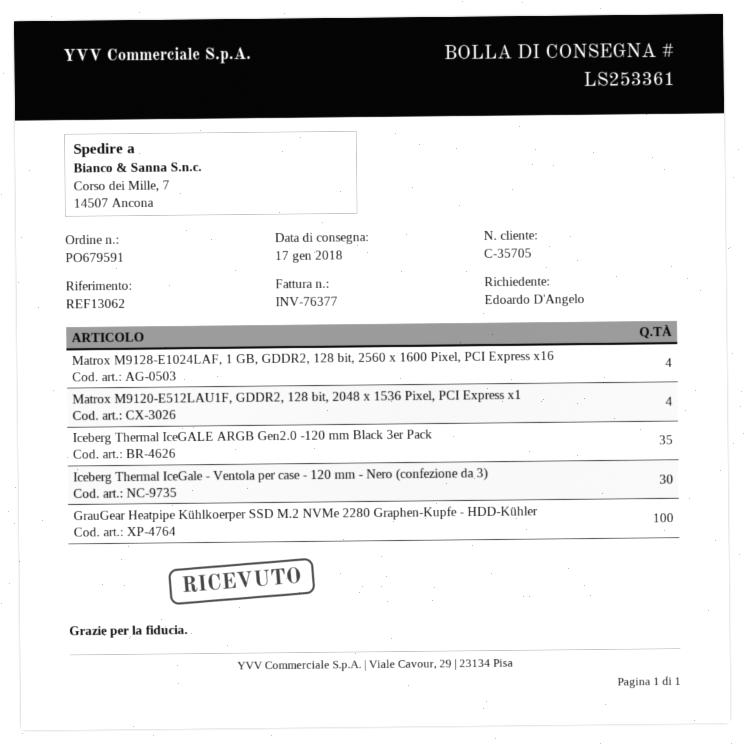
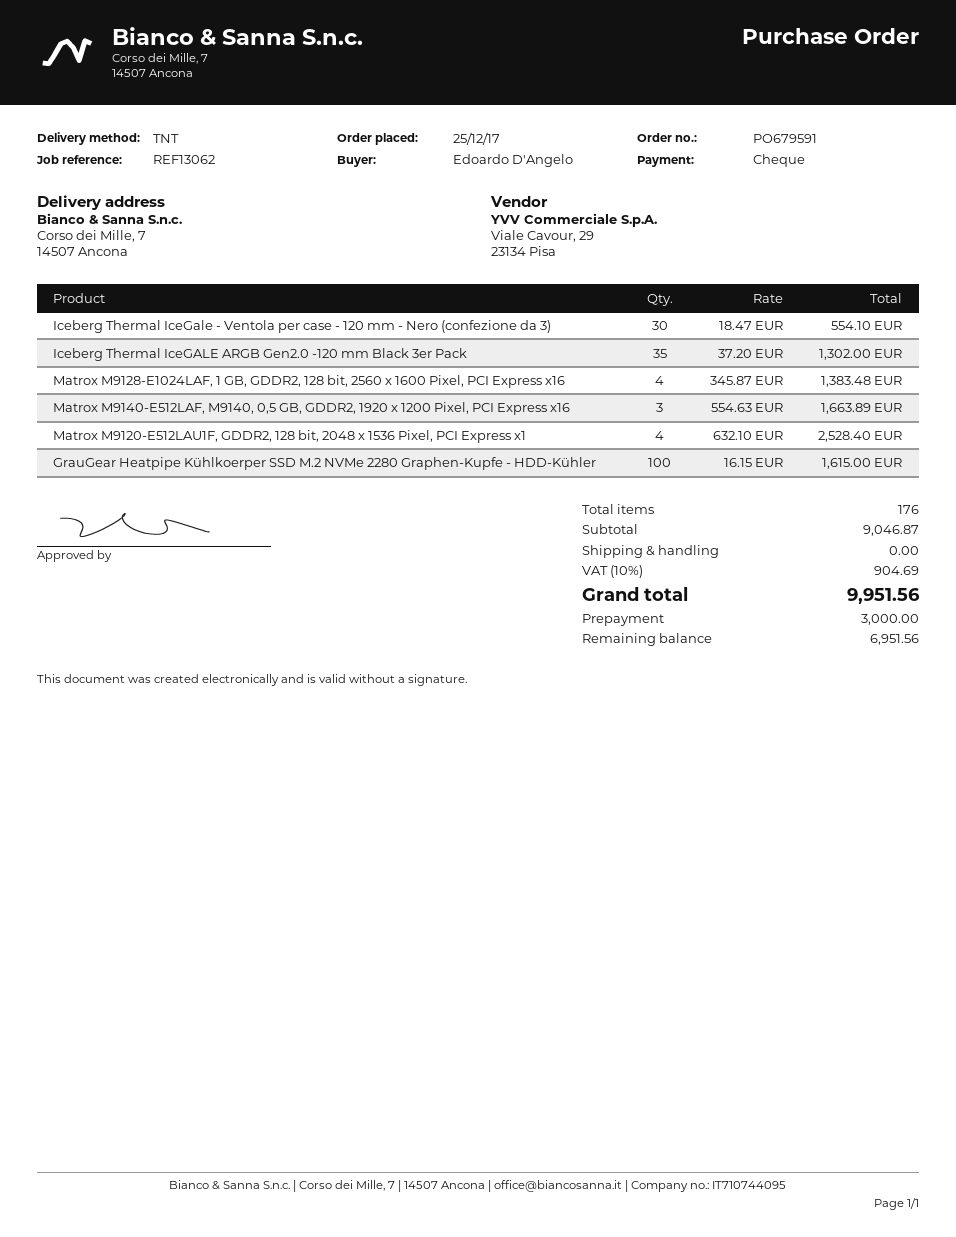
Matrox M9140-E512LAF, M9140, 0,5 GB, GDDR2, 1920 x 1200 Pixel, PCI Express x16: none -> 3

